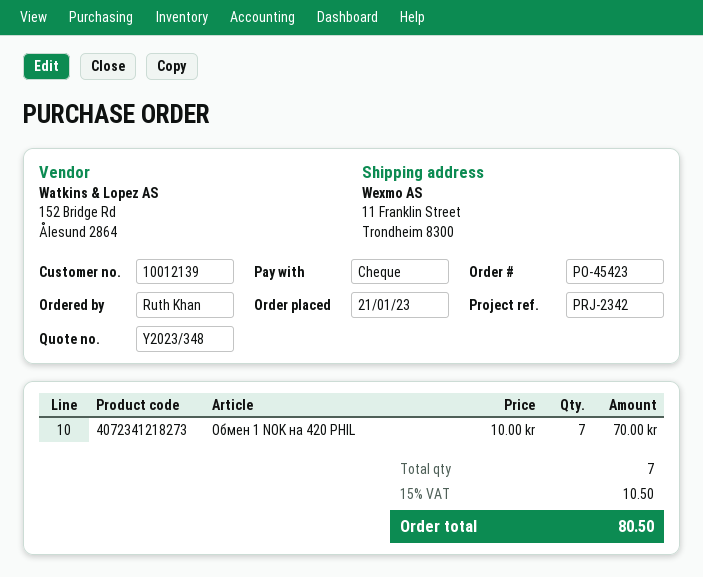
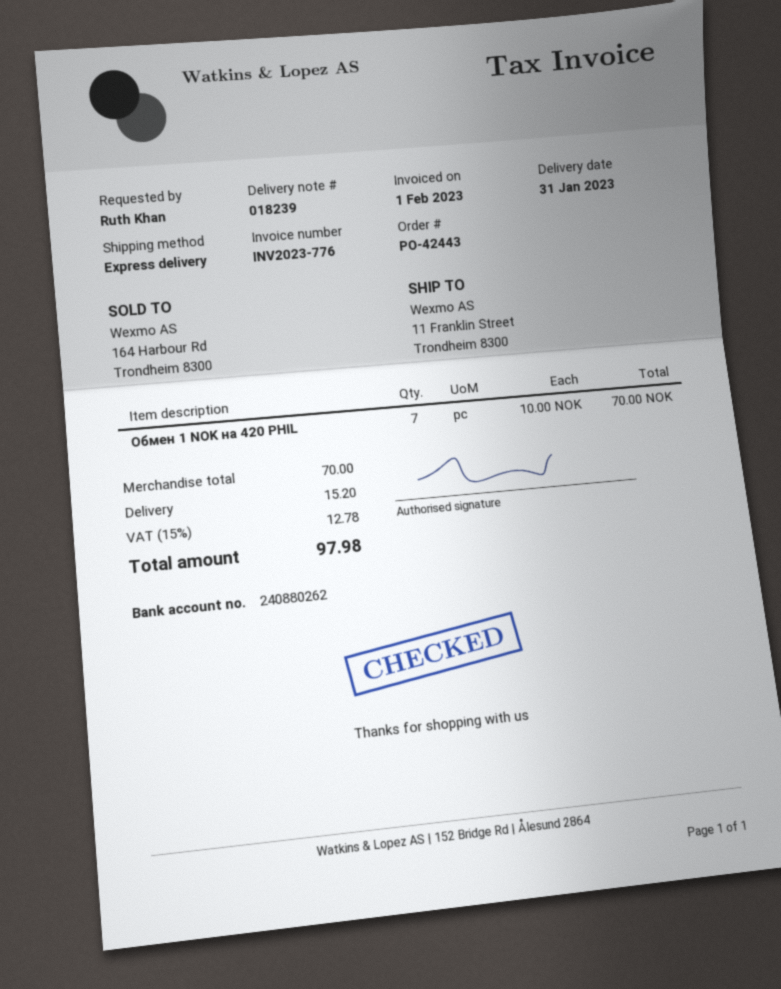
order number: PO-45423 -> PO-42443
shipping: none -> 15.20
tax: 15% = 10.50 -> 15% = 12.78
total: 80.50 -> 97.98

